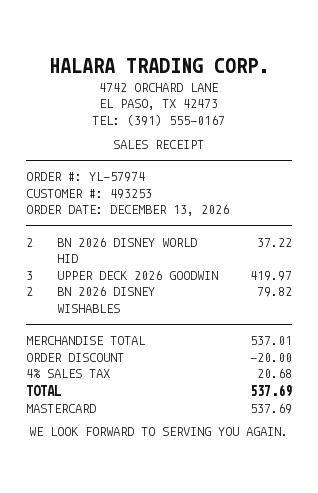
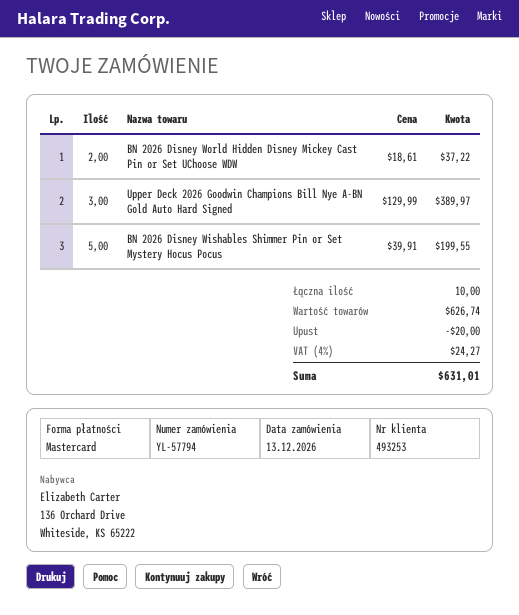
order number: YL-57974 -> YL-57794
UPPER DECK 2026 GOODWIN: 3 for 419.97 -> 3 for 389.97
BN 2026 DISNEY WISHABLES: 2 for 79.82 -> 5 for 199.55
subtotal: 537.01 -> 626.74
tax: 4% = 20.68 -> 4% = 24.27
total: 537.69 -> 631.01

